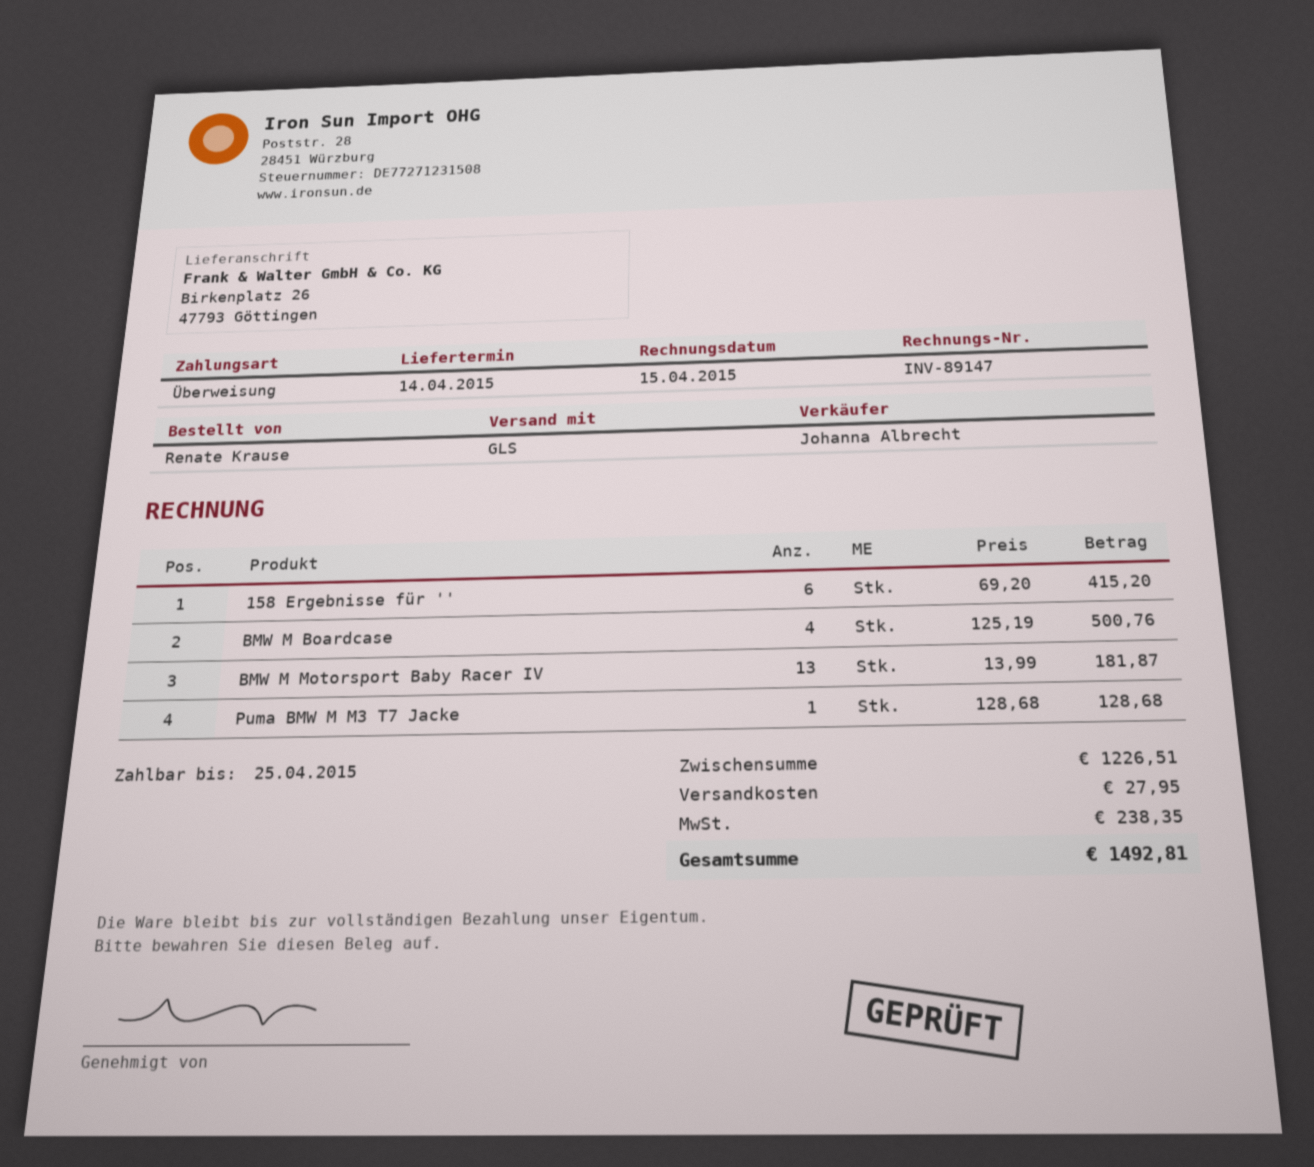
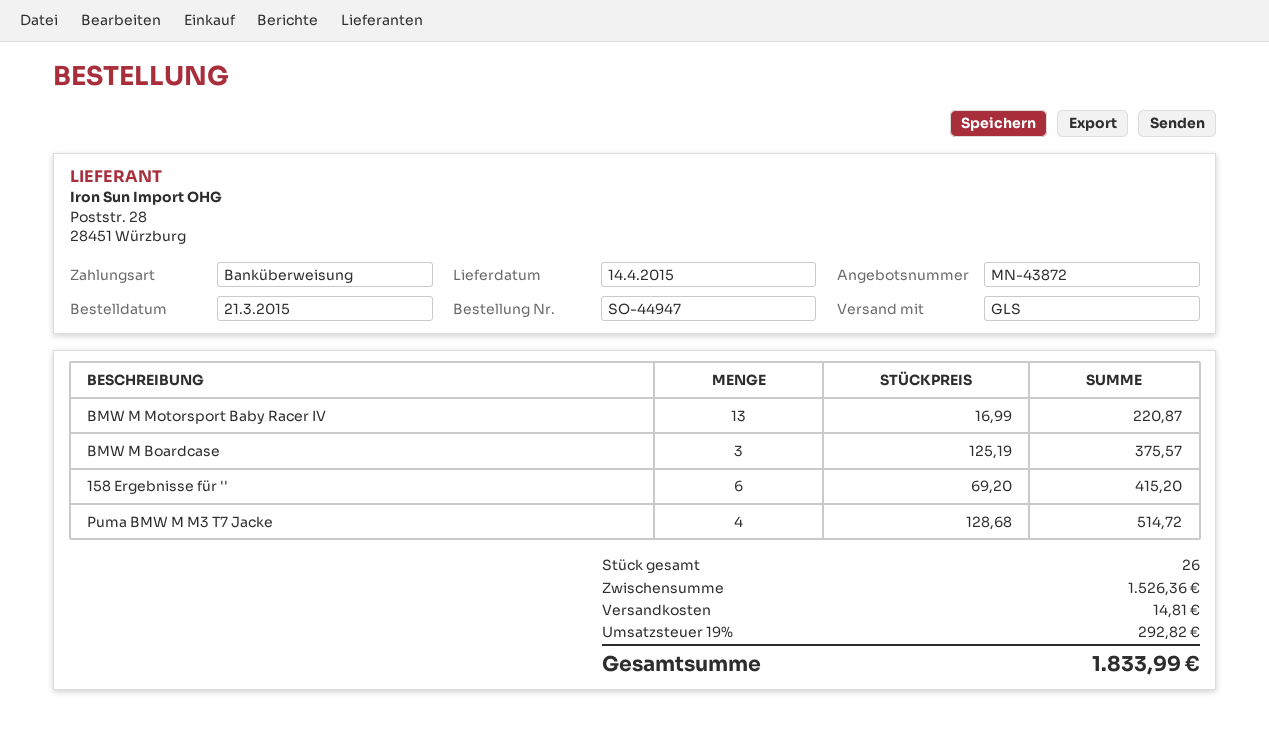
BMW M Boardcase: 4 x 125.19 = 500.76 -> 3 x 125.19 = 375.57
BMW M Motorsport Baby Racer IV: 13 x 13.99 = 181.87 -> 13 x 16.99 = 220.87
Puma BMW M M3 T7 Jacke: 1 x 128.68 = 128.68 -> 4 x 128.68 = 514.72
subtotal: 1226.51 -> 1526.36
shipping: 27.95 -> 14.81
tax: 238.35 -> 292.82
total: 1492.81 -> 1833.99

